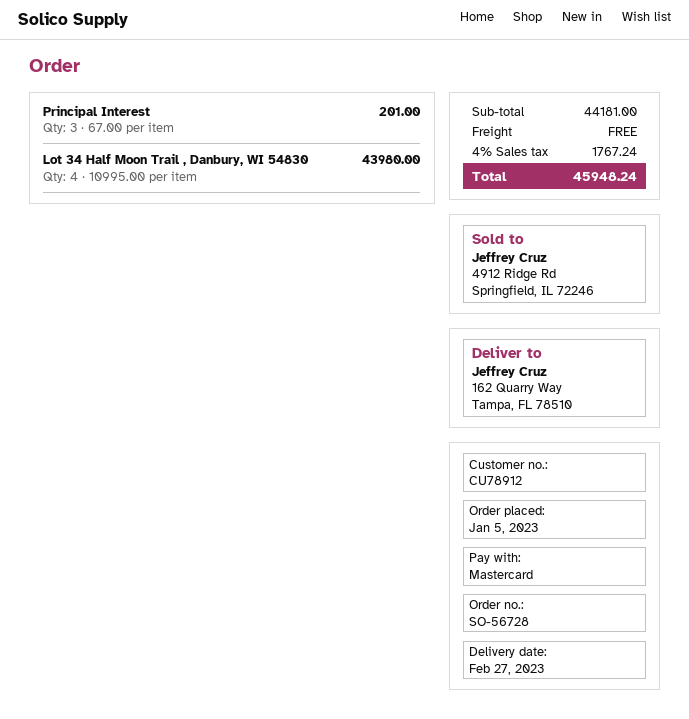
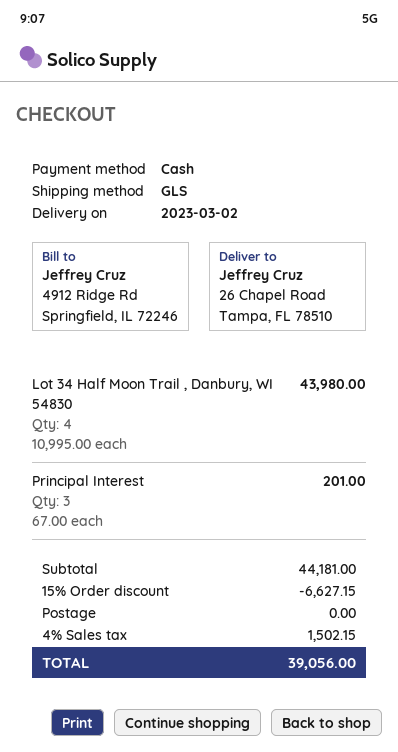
delivery date: 2023-02-27 -> 2023-03-02
payment method: Mastercard -> cash
ship to: 162 Quarry Way, Tampa, FL 78510 -> 26 Chapel Road, Tampa, FL 78510
discount: none -> 15% = 6627.15
tax: 4% = 1767.24 -> 4% = 1502.15
total: 45948.24 -> 39056.00

